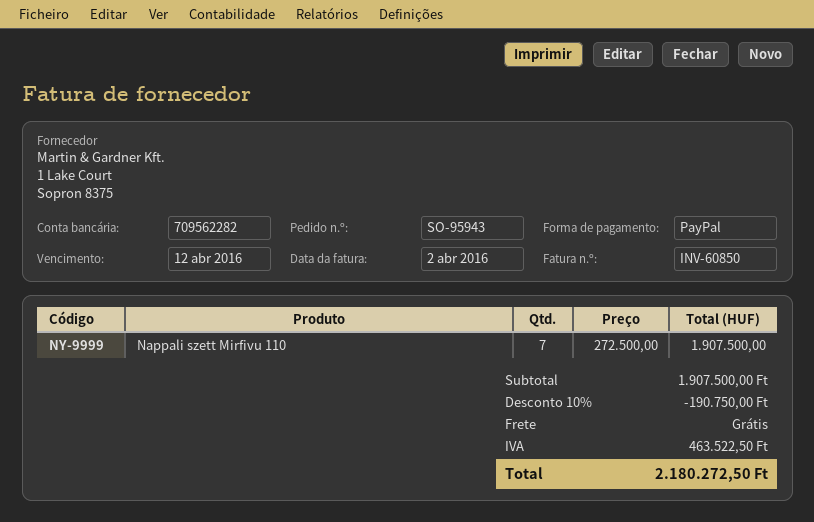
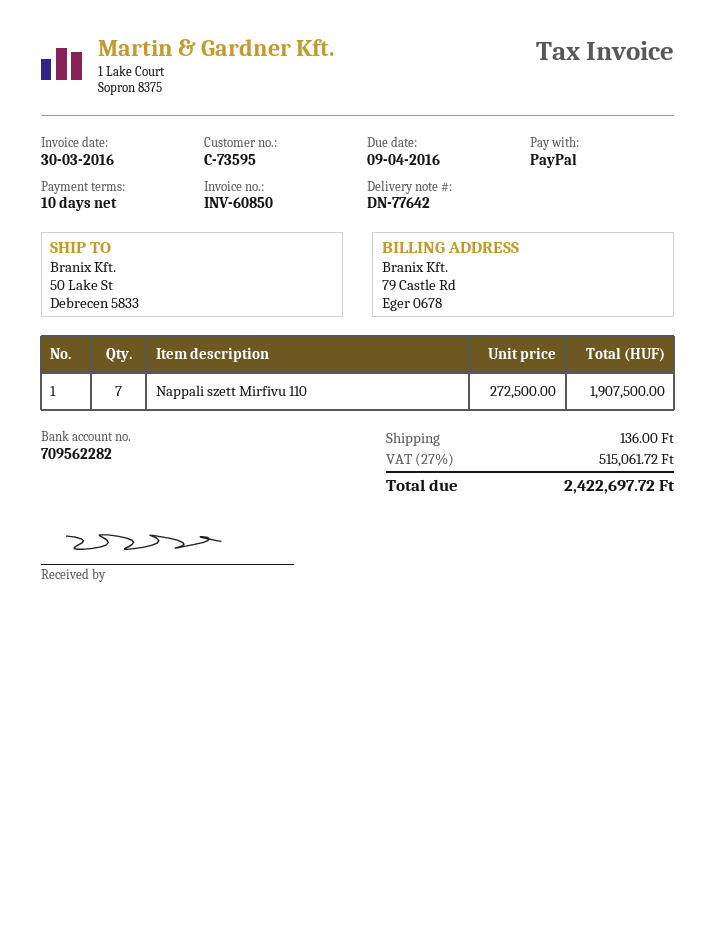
invoice date: 2016-04-02 -> 2016-03-30
due date: 2016-04-12 -> 2016-04-09
discount: 10% = 190750.00 -> none
shipping: 0.00 -> 136.00
tax: 463522.50 -> 515061.72
total: 2180272.50 -> 2422697.72

